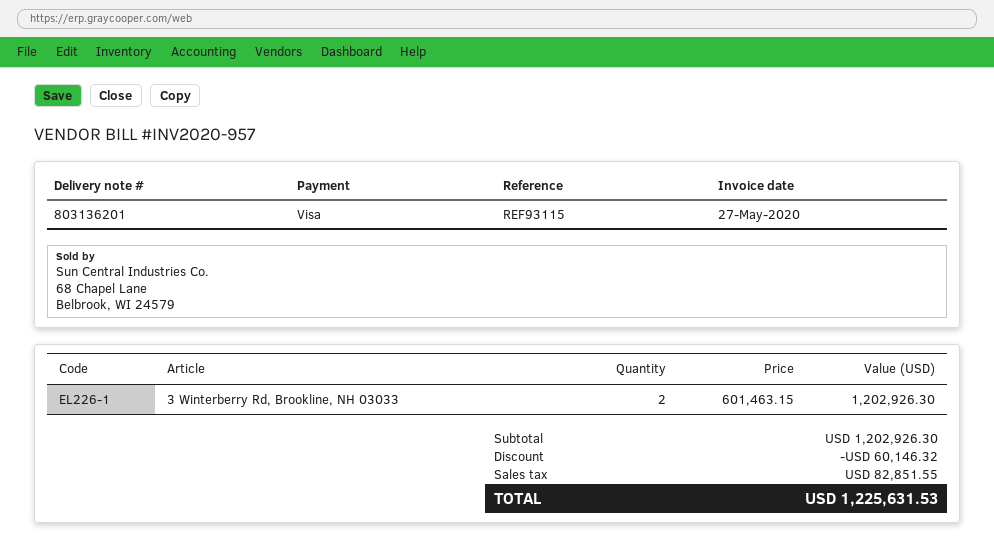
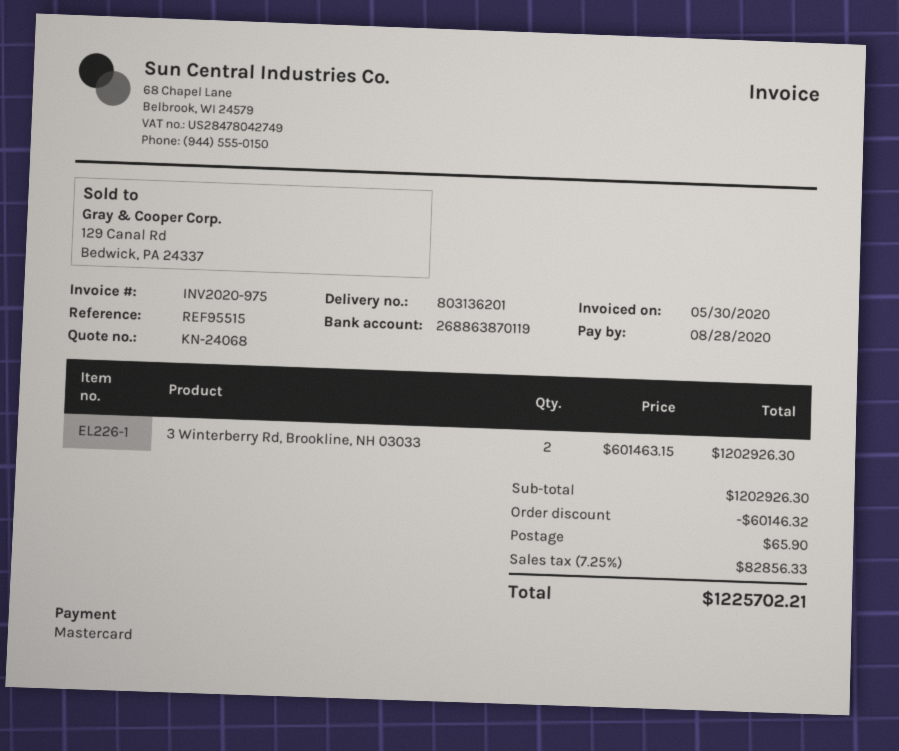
invoice number: INV2020-957 -> INV2020-975
invoice date: 2020-05-27 -> 2020-05-30
reference: REF93115 -> REF95515
payment method: Visa -> Mastercard
shipping: none -> 65.90
tax: 82851.55 -> 82856.33
total: 1225631.53 -> 1225702.21

